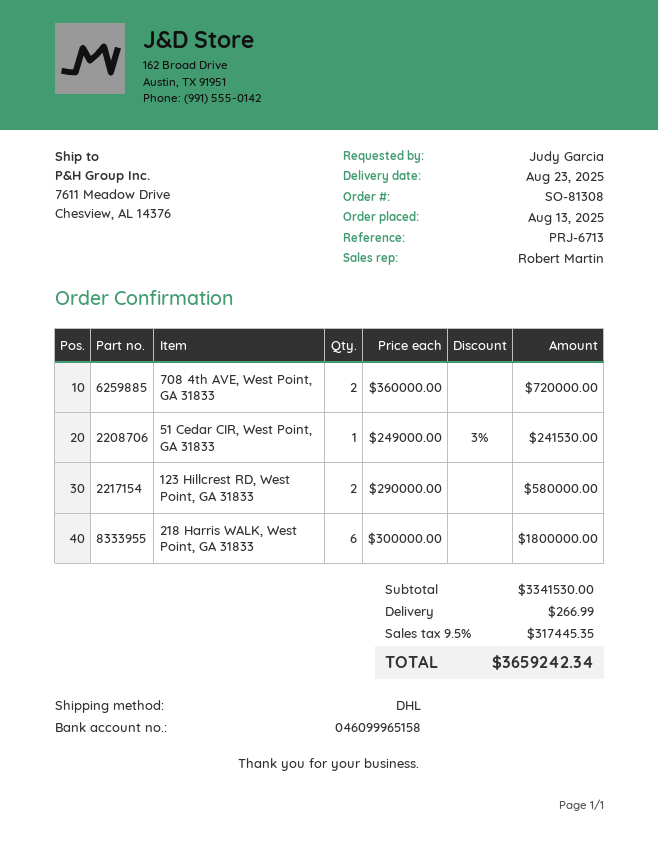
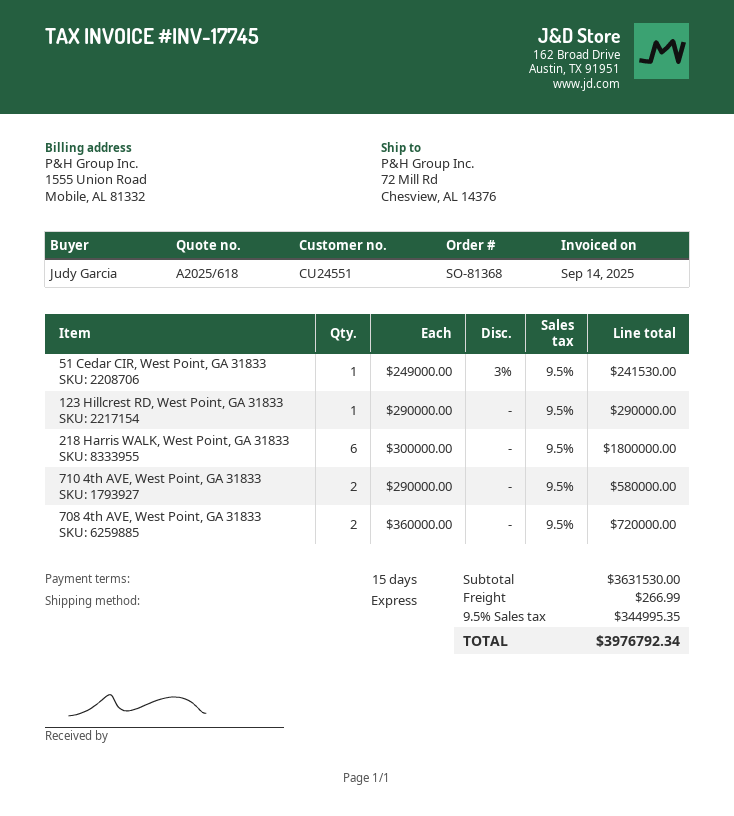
order number: SO-81308 -> SO-81368
shipping method: DHL -> express
ship to: 7611 Meadow Drive, Chesview, AL 14376 -> 72 Mill Rd, Chesview, AL 14376
123 Hillcrest RD, West Point, GA 31833: 2 x 290000.00 = 580000.00 -> 1 x 290000.00 = 290000.00
710 4th AVE, West Point, GA 31833: none -> 2 x 290000.00 = 580000.00
subtotal: 3341530.00 -> 3631530.00
tax: 9.5% = 317445.35 -> 9.5% = 344995.35
total: 3659242.34 -> 3976792.34

